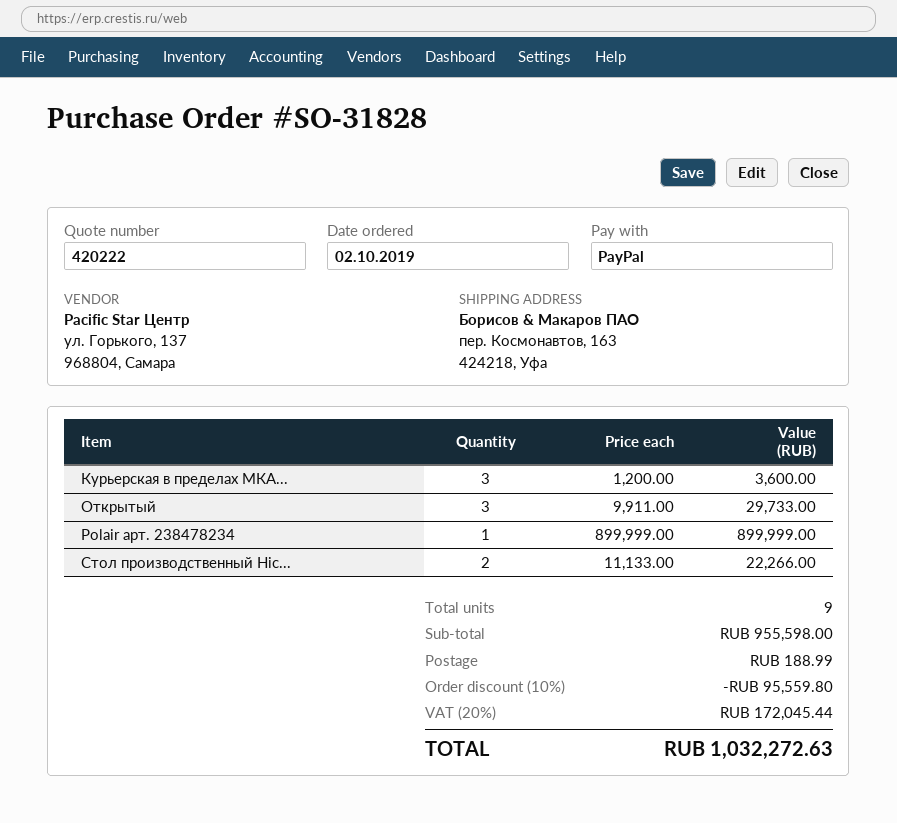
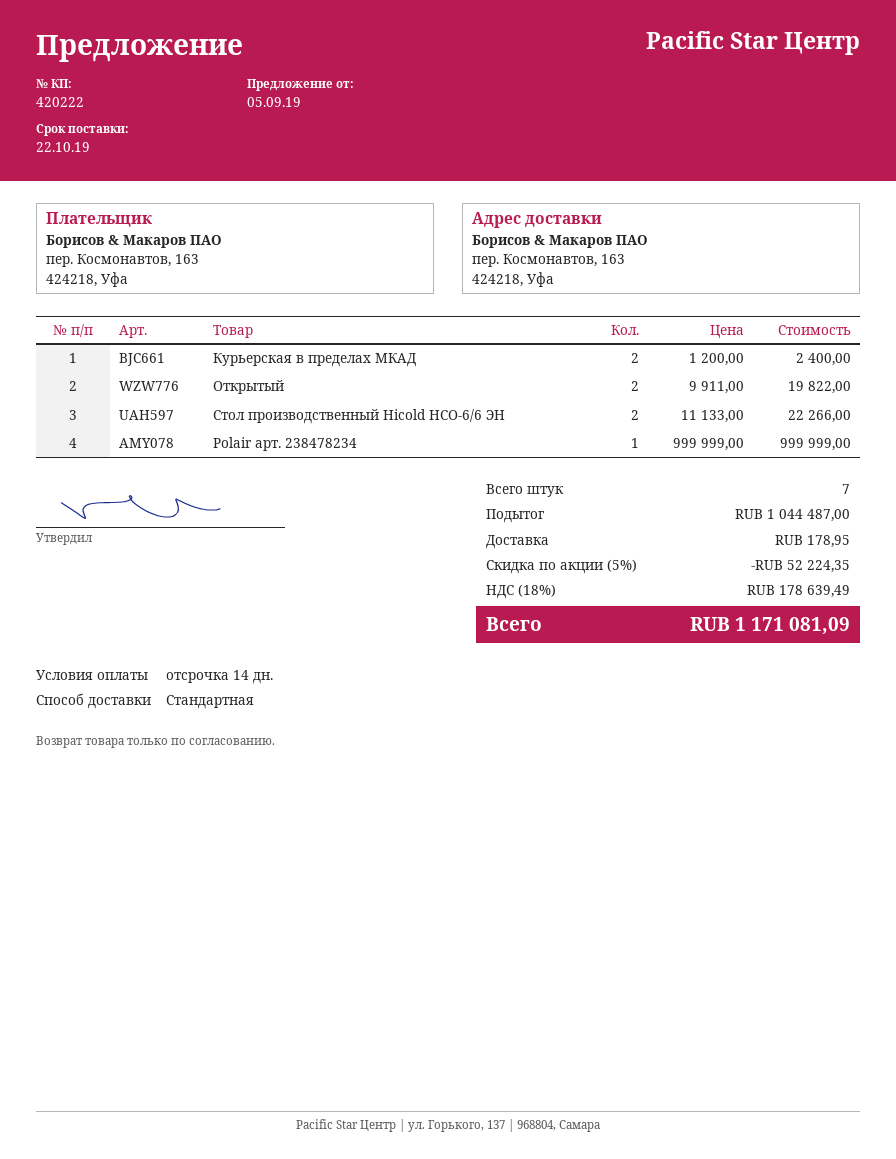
Курьерская в пределах МКА...: 3 x 1200.00 = 3600.00 -> 2 x 1200.00 = 2400.00
Открытый: 3 x 9911.00 = 29733.00 -> 2 x 9911.00 = 19822.00
Polair арт. 238478234: 1 x 899999.00 = 899999.00 -> 1 x 999999.00 = 999999.00
total quantity: 9 -> 7
subtotal: 955598.00 -> 1044487.00
discount: 10% = 95559.80 -> 5% = 52224.35
shipping: 188.99 -> 178.95
tax: 20% = 172045.44 -> 18% = 178639.49
total: 1032272.63 -> 1171081.09

